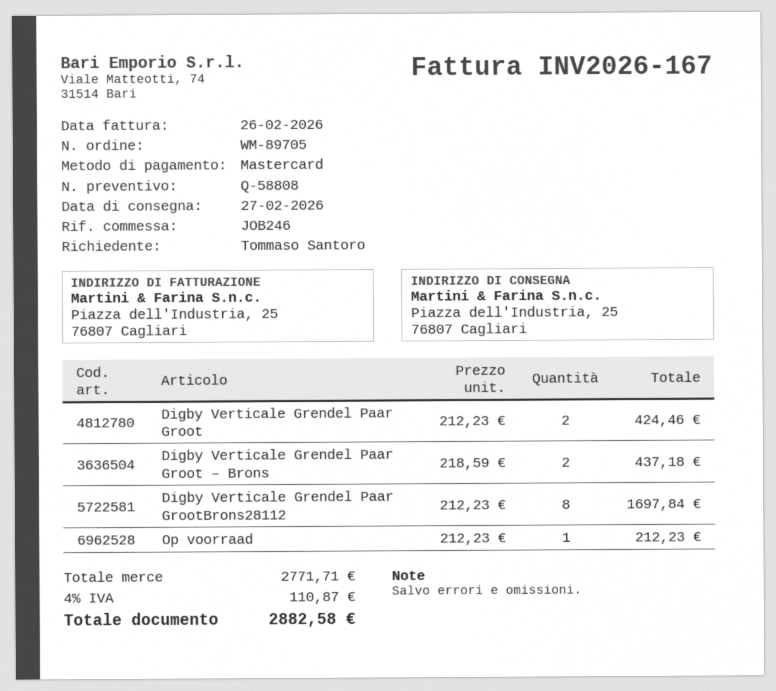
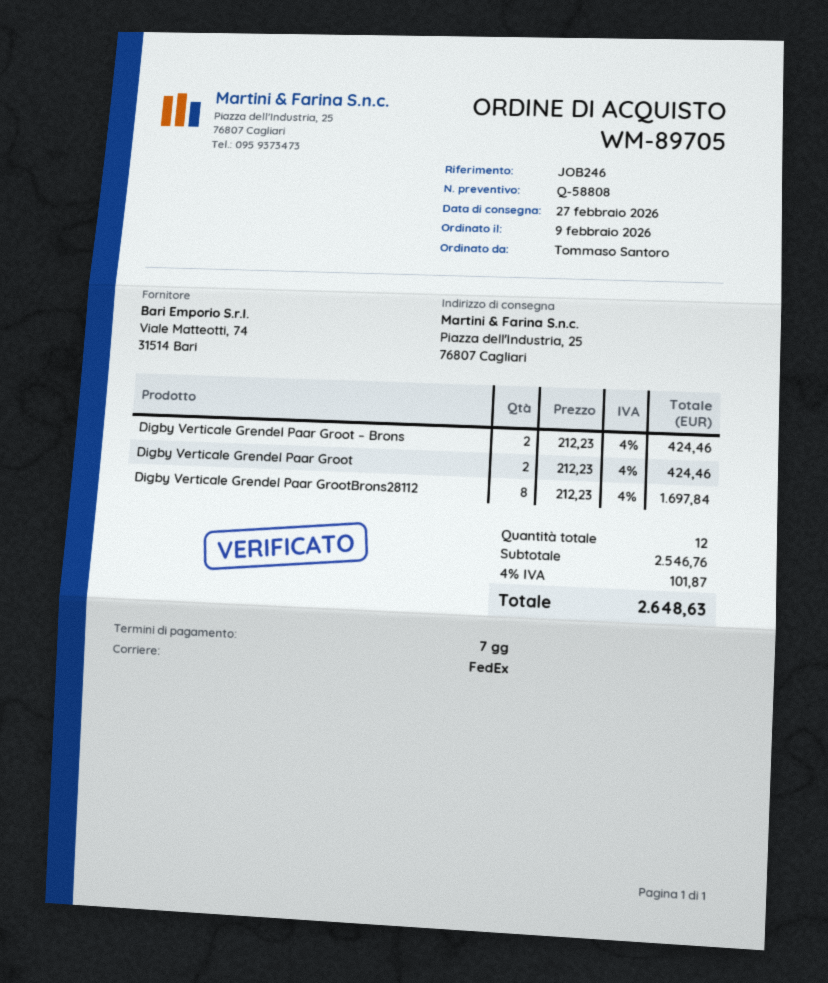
Digby Verticale Grendel Paar Groot – Brons: 2 x 218.59 = 437.18 -> 2 x 212.23 = 424.46
Op voorraad: 1 x 212.23 = 212.23 -> none
subtotal: 2771.71 -> 2546.76
tax: 4% = 110.87 -> 4% = 101.87
total: 2882.58 -> 2648.63

